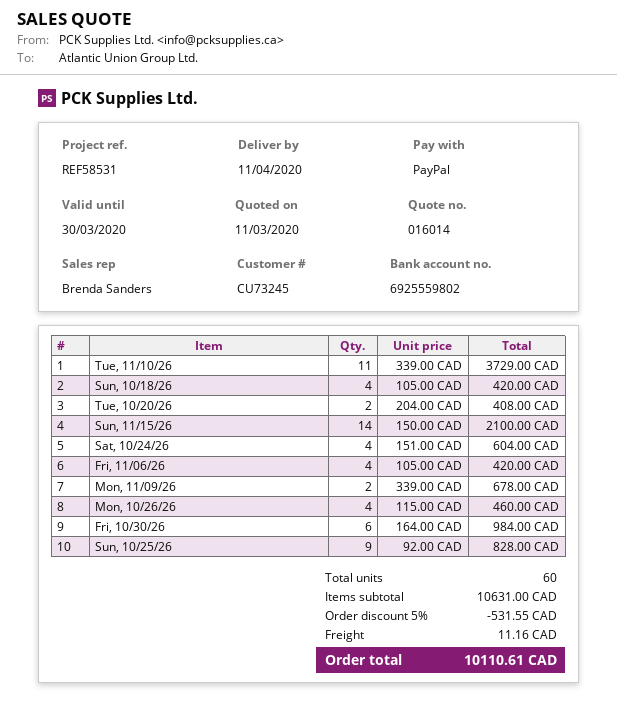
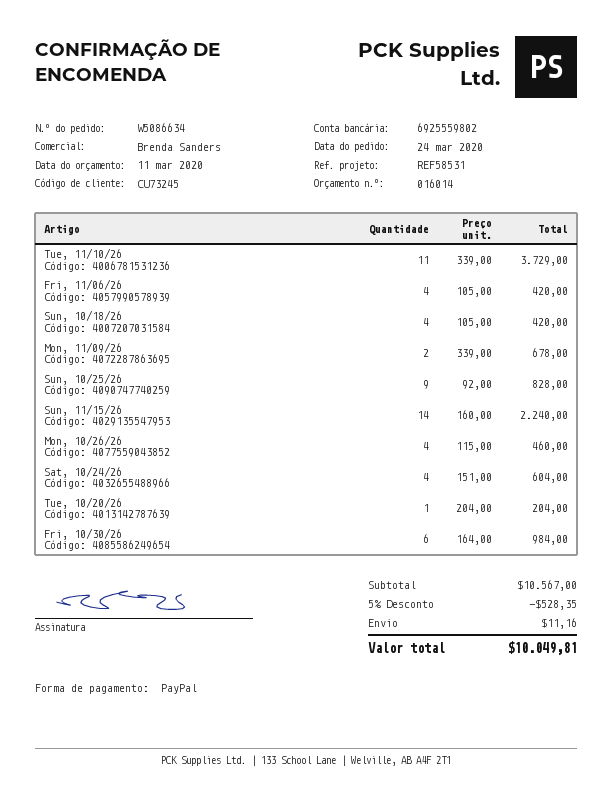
Tue, 10/20/26: 2 x 204.00 = 408.00 -> 1 x 204.00 = 204.00
Sun, 11/15/26: 14 x 150.00 = 2100.00 -> 14 x 160.00 = 2240.00
subtotal: 10631.00 -> 10567.00
discount: 5% = 531.55 -> 5% = 528.35
total: 10110.61 -> 10049.81

